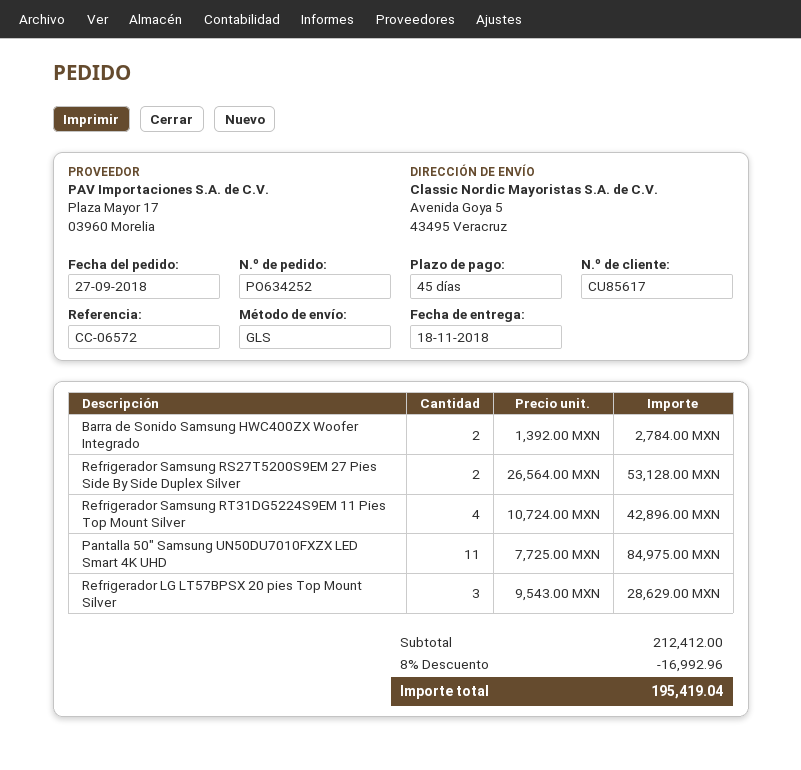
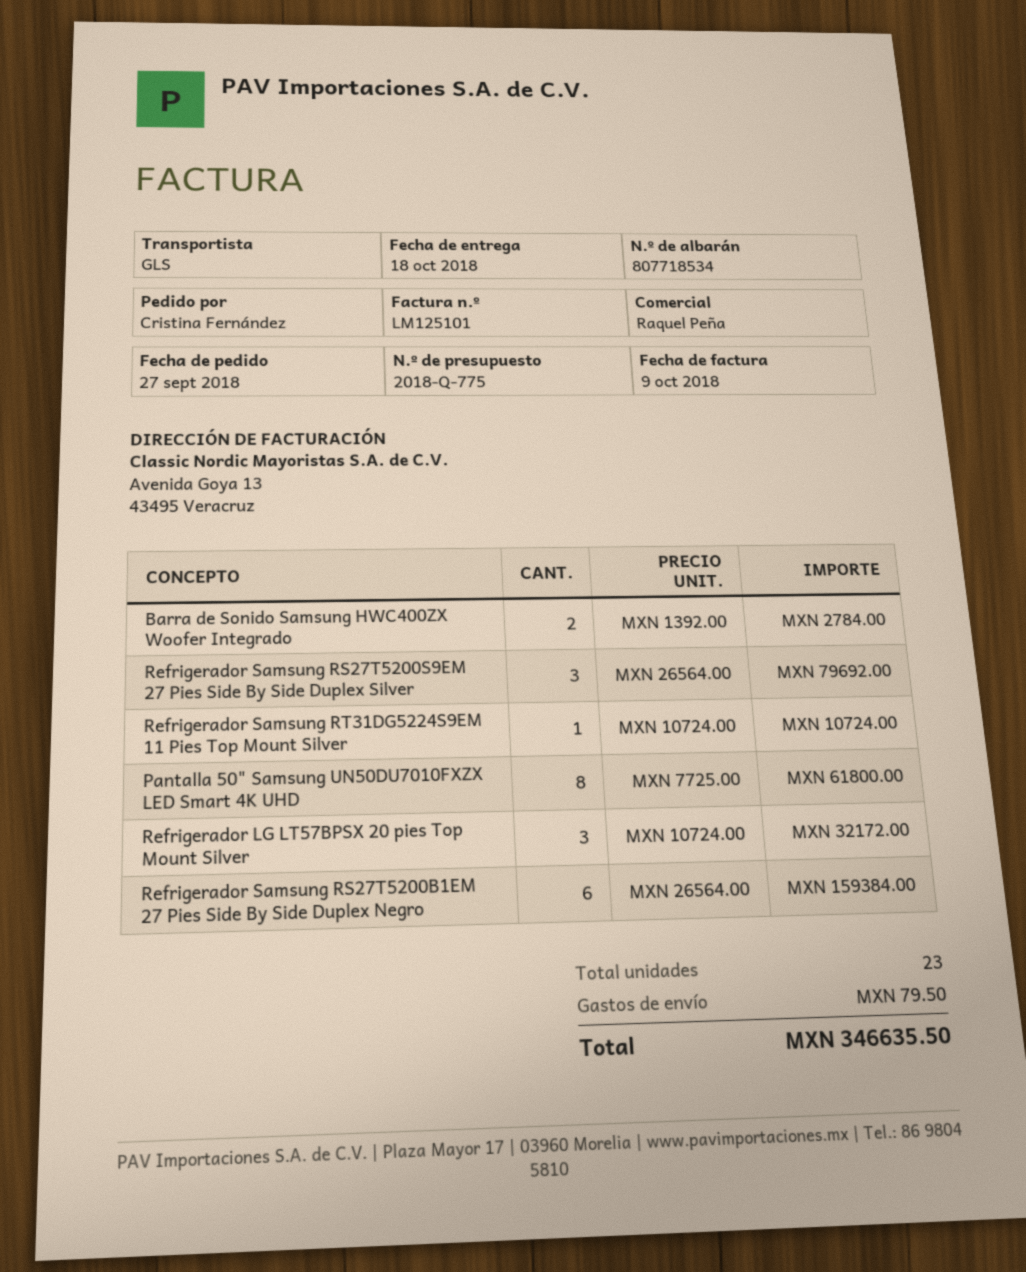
delivery date: 2018-11-18 -> 2018-10-18
Refrigerador Samsung RS27T5200S9EM 27 Pies Side By Side Duplex Silver: 2 x 26564.00 = 53128.00 -> 3 x 26564.00 = 79692.00
Refrigerador Samsung RT31DG5224S9EM 11 Pies Top Mount Silver: 4 x 10724.00 = 42896.00 -> 1 x 10724.00 = 10724.00
Pantalla 50" Samsung UN50DU7010FXZX LED Smart 4K UHD: 11 x 7725.00 = 84975.00 -> 8 x 7725.00 = 61800.00
Refrigerador LG LT57BPSX 20 pies Top Mount Silver: 3 x 9543.00 = 28629.00 -> 3 x 10724.00 = 32172.00
Refrigerador Samsung RS27T5200B1EM 27 Pies Side By Side Duplex Negro: none -> 6 x 26564.00 = 159384.00
discount: 8% = 16992.96 -> none
shipping: none -> 79.50
total: 195419.04 -> 346635.50

